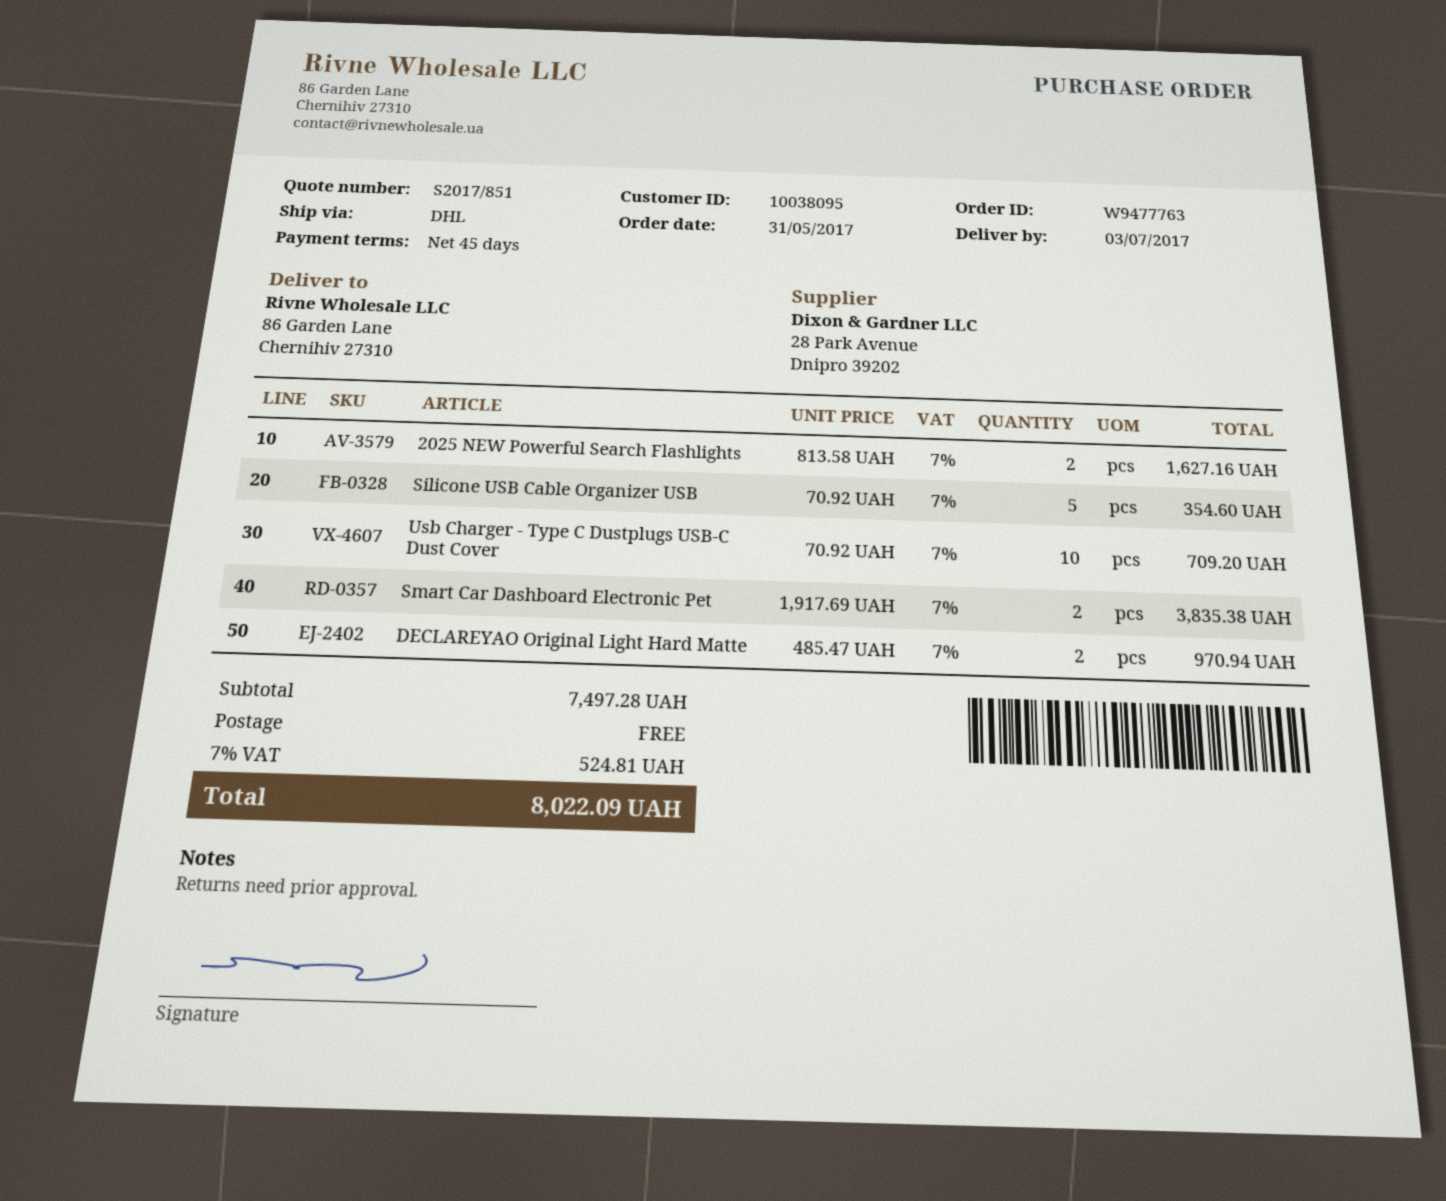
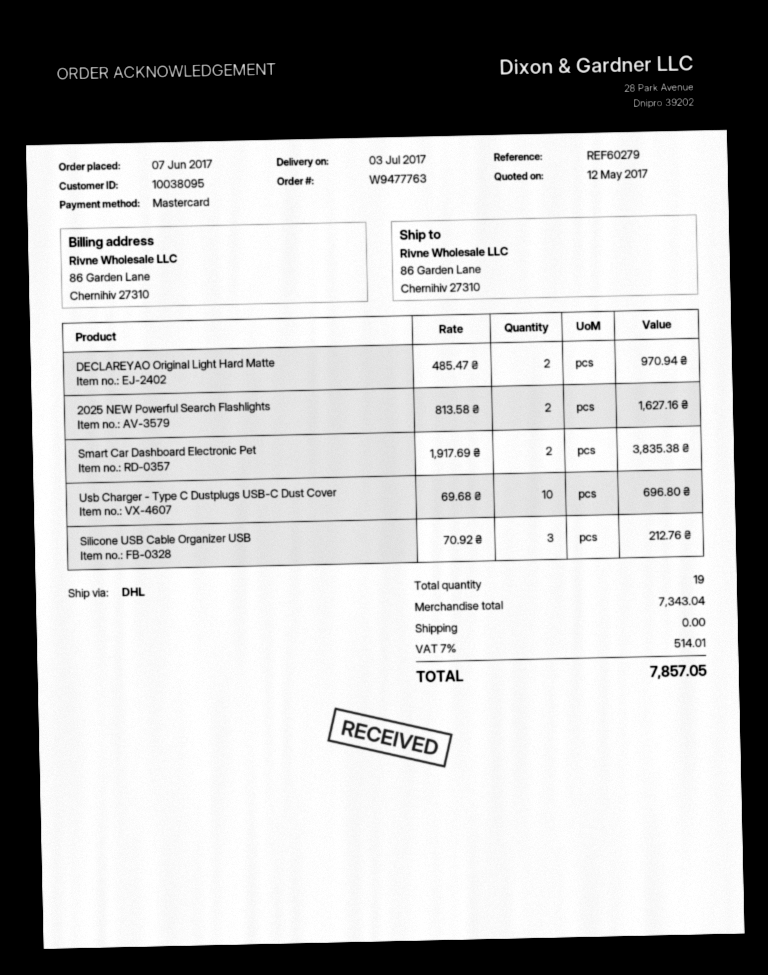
order date: 2017-05-31 -> 2017-06-07
Silicone USB Cable Organizer USB: 5 x 70.92 = 354.60 -> 3 x 70.92 = 212.76
Usb Charger - Type C Dustplugs USB-C Dust Cover: 10 x 70.92 = 709.20 -> 10 x 69.68 = 696.80
subtotal: 7497.28 -> 7343.04
tax: 7% = 524.81 -> 7% = 514.01
total: 8022.09 -> 7857.05

